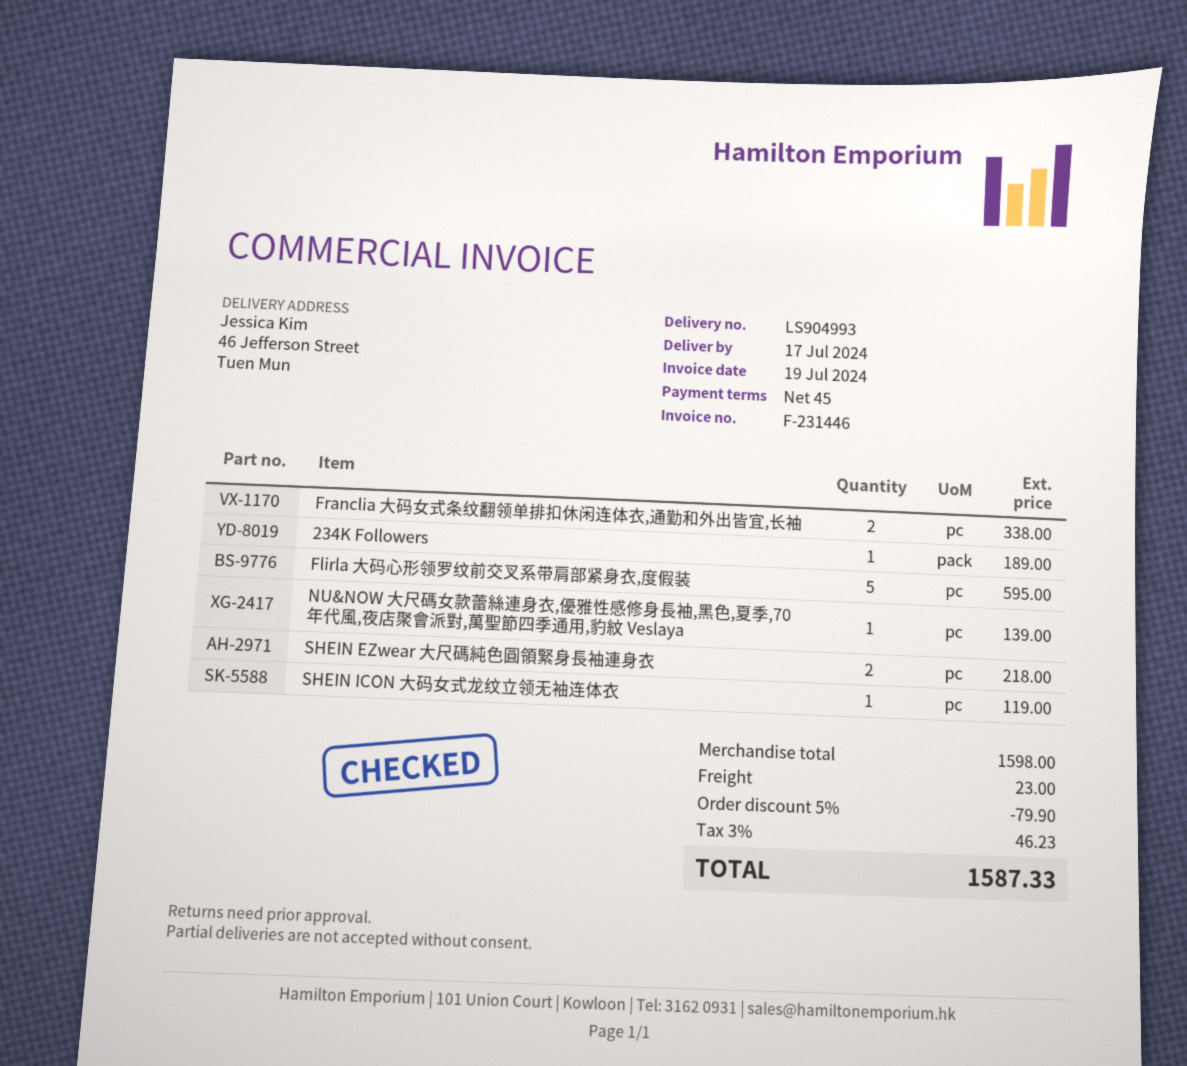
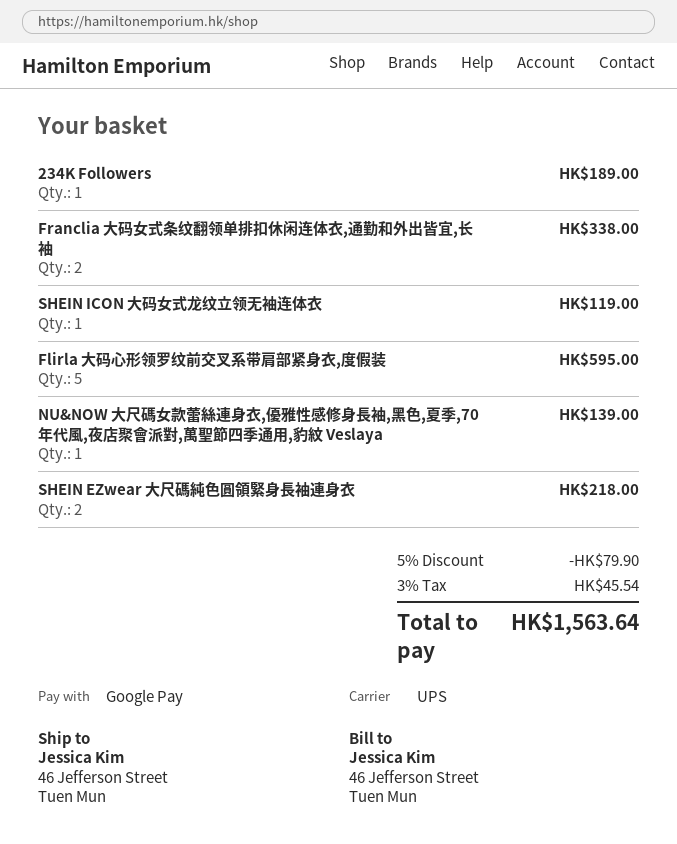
shipping: 23.00 -> none
tax: 3% = 46.23 -> 3% = 45.54
total: 1587.33 -> 1563.64

